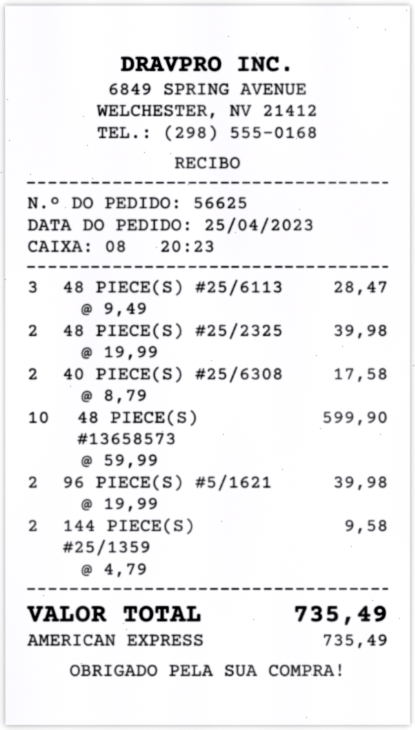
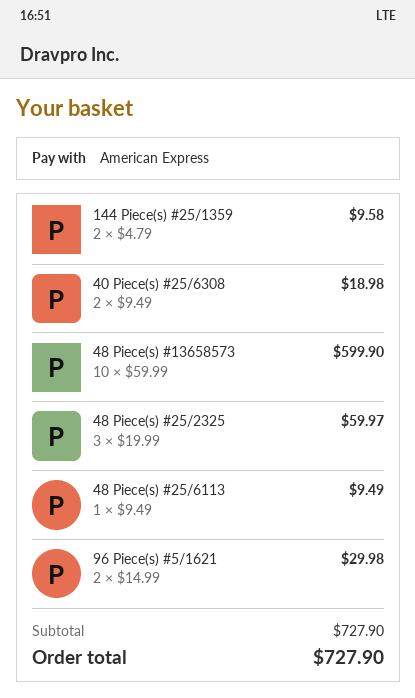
48 PIECE(S) #25/6113: 3 x 9.49 = 28.47 -> 1 x 9.49 = 9.49
48 PIECE(S) #25/2325: 2 x 19.99 = 39.98 -> 3 x 19.99 = 59.97
40 PIECE(S) #25/6308: 2 x 8.79 = 17.58 -> 2 x 9.49 = 18.98
96 PIECE(S) #5/1621: 2 x 19.99 = 39.98 -> 2 x 14.99 = 29.98
total: 735.49 -> 727.90

